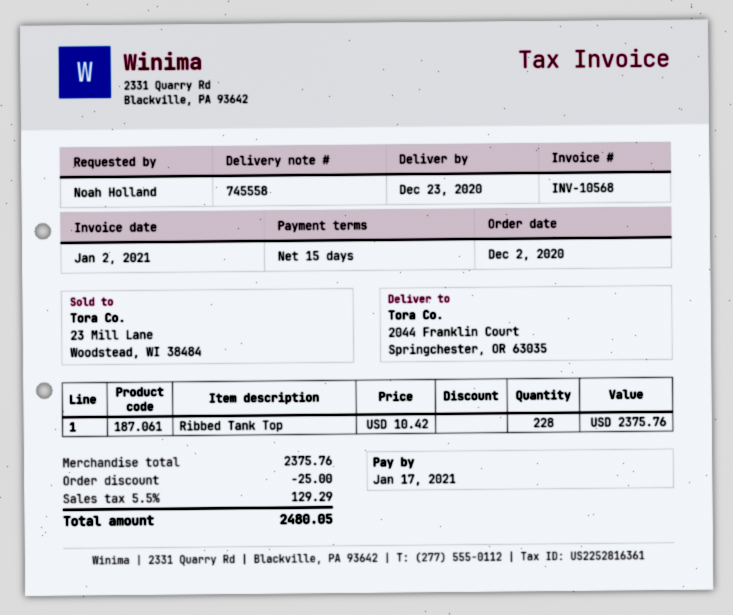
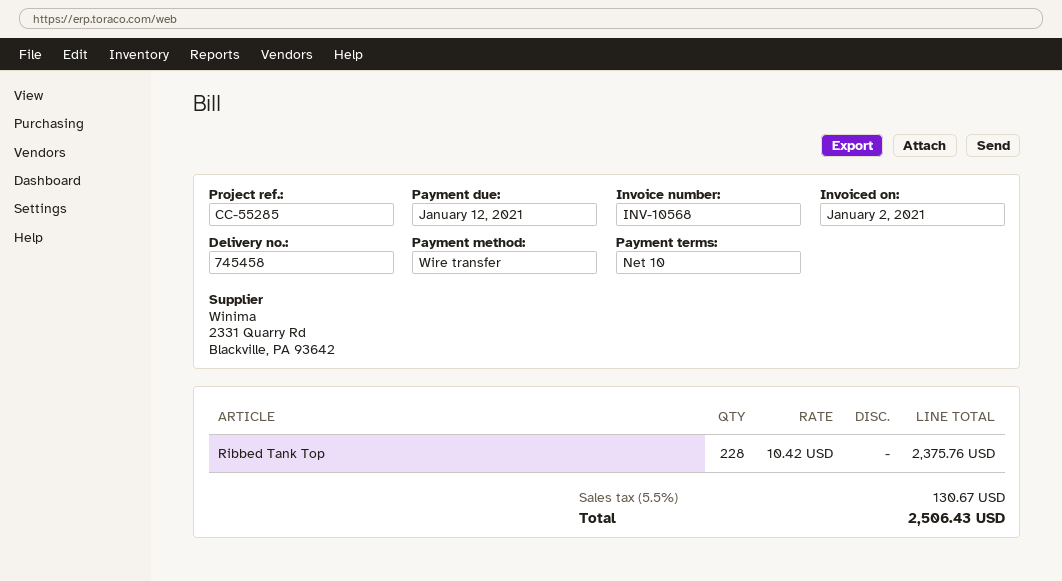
delivery note number: 745558 -> 745458
payment terms: 15 days -> 10 days
due date: 2021-01-17 -> 2021-01-12
discount: 25.00 -> none
tax: 5.5% = 129.29 -> 5.5% = 130.67
total: 2480.05 -> 2506.43

